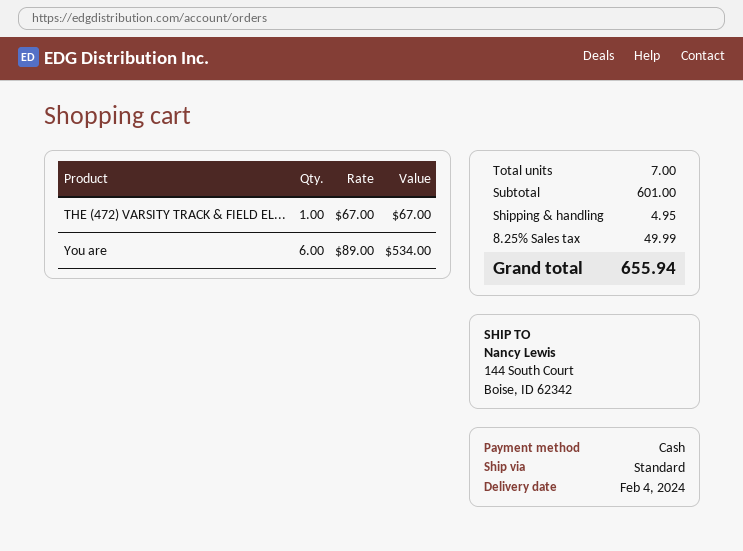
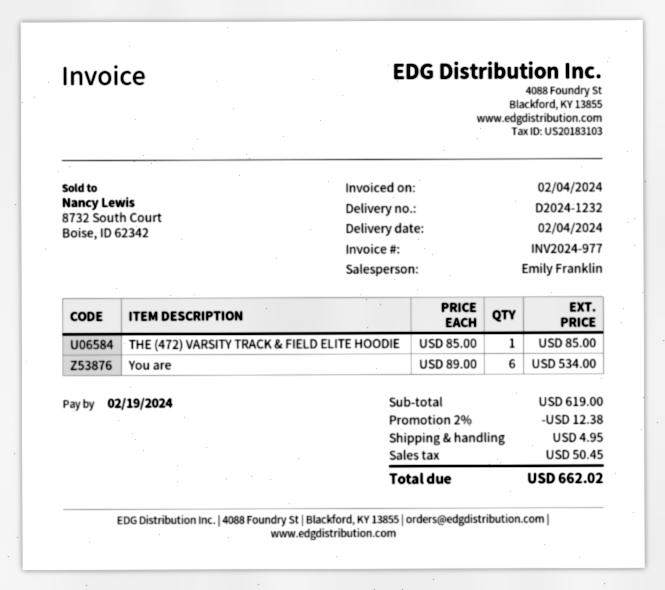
THE (472) VARSITY TRACK & FIELD EL...: 1 x 67.00 = 67.00 -> 1 x 85.00 = 85.00
subtotal: 601.00 -> 619.00
discount: none -> 2% = 12.38
tax: 49.99 -> 50.45
total: 655.94 -> 662.02

